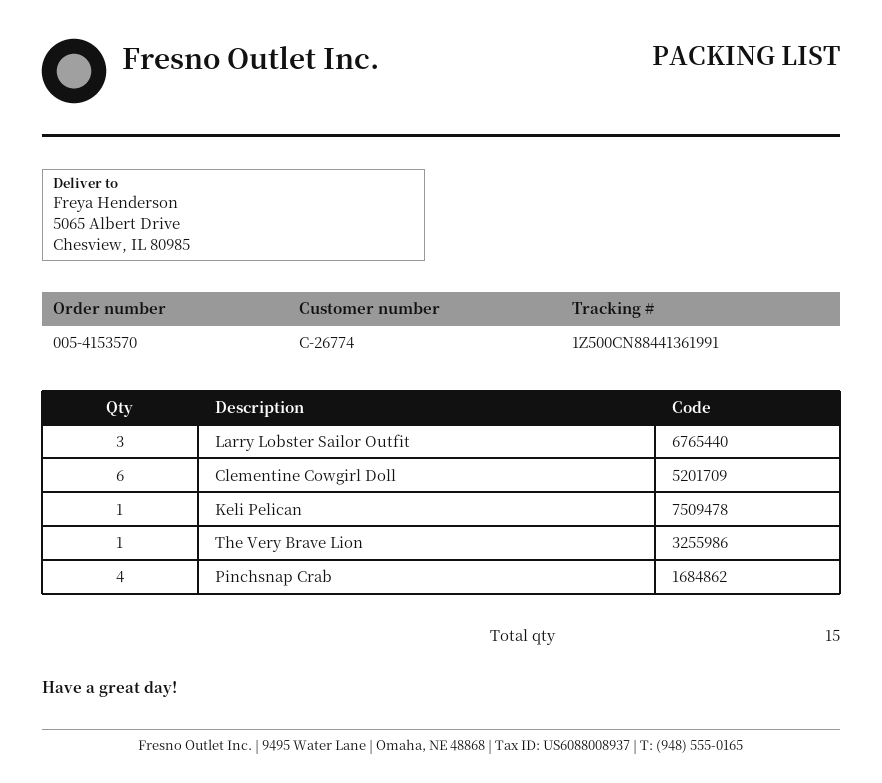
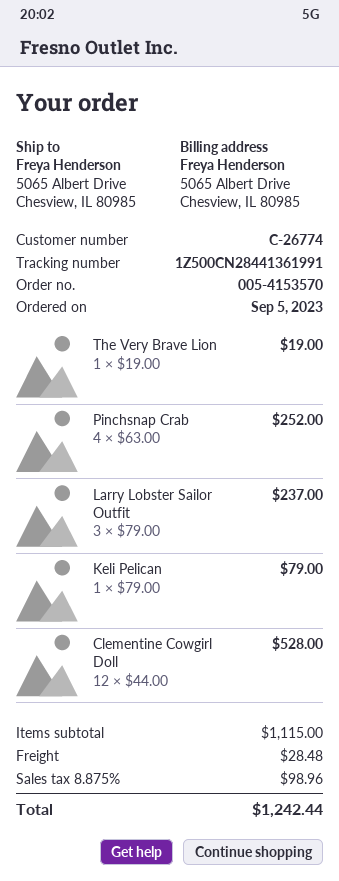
tracking number: 1Z500CN88441361991 -> 1Z500CN28441361991
Clementine Cowgirl Doll: 6 -> 12

